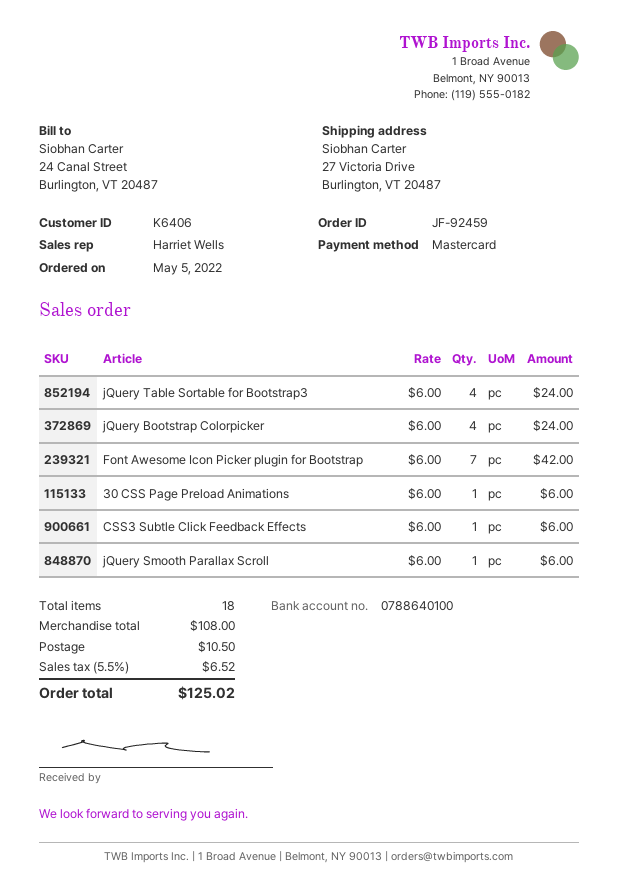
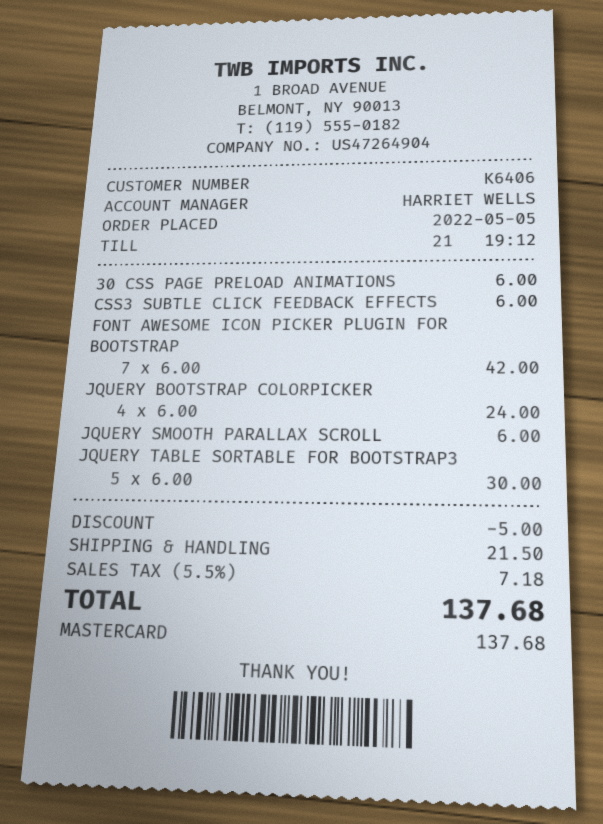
jQuery Table Sortable for Bootstrap3: 4 x 6.00 = 24.00 -> 5 x 6.00 = 30.00
discount: none -> 5.00
shipping: 10.50 -> 21.50
tax: 5.5% = 6.52 -> 5.5% = 7.18
total: 125.02 -> 137.68

